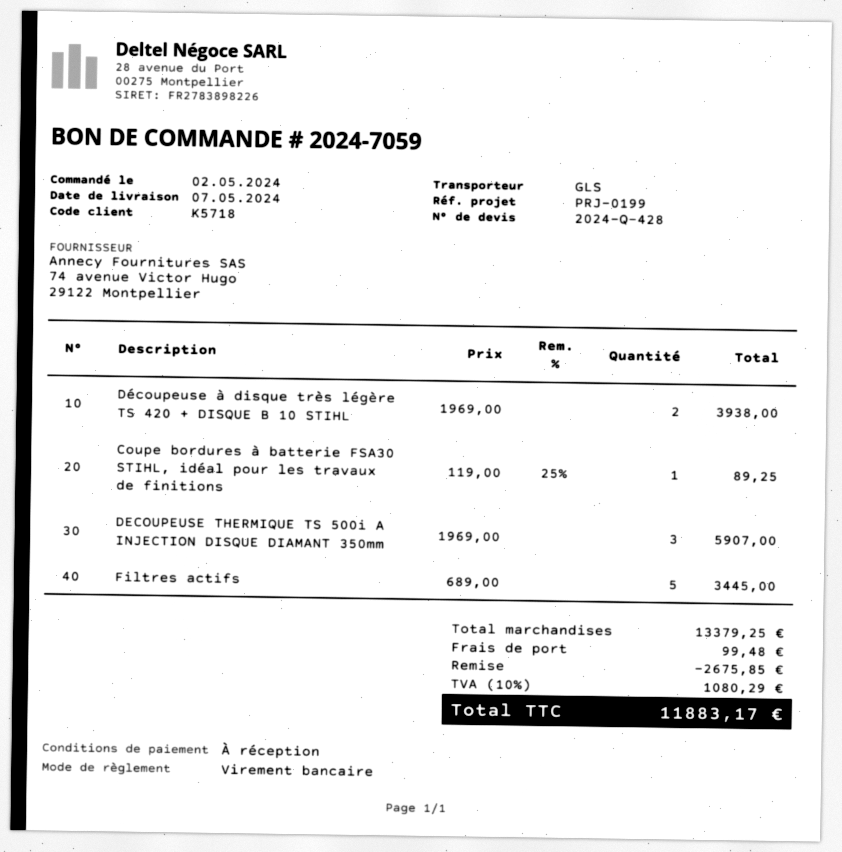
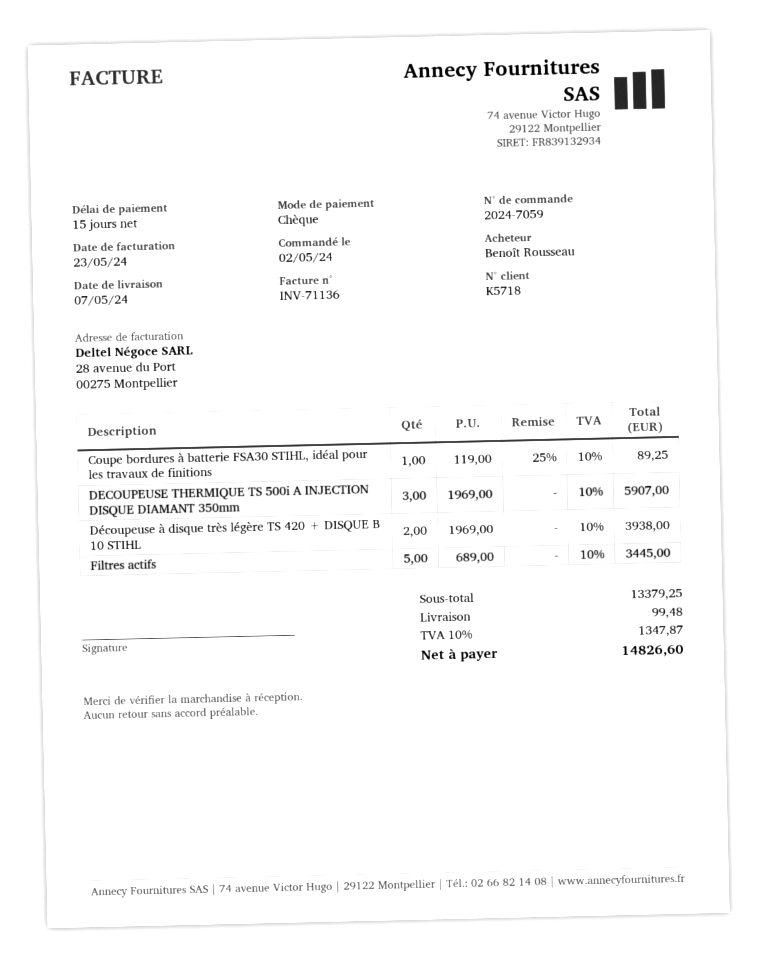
payment terms: on receipt -> 15 days
payment method: bank transfer -> cheque
discount: 2675.85 -> none
tax: 10% = 1080.29 -> 10% = 1347.87
total: 11883.17 -> 14826.60

